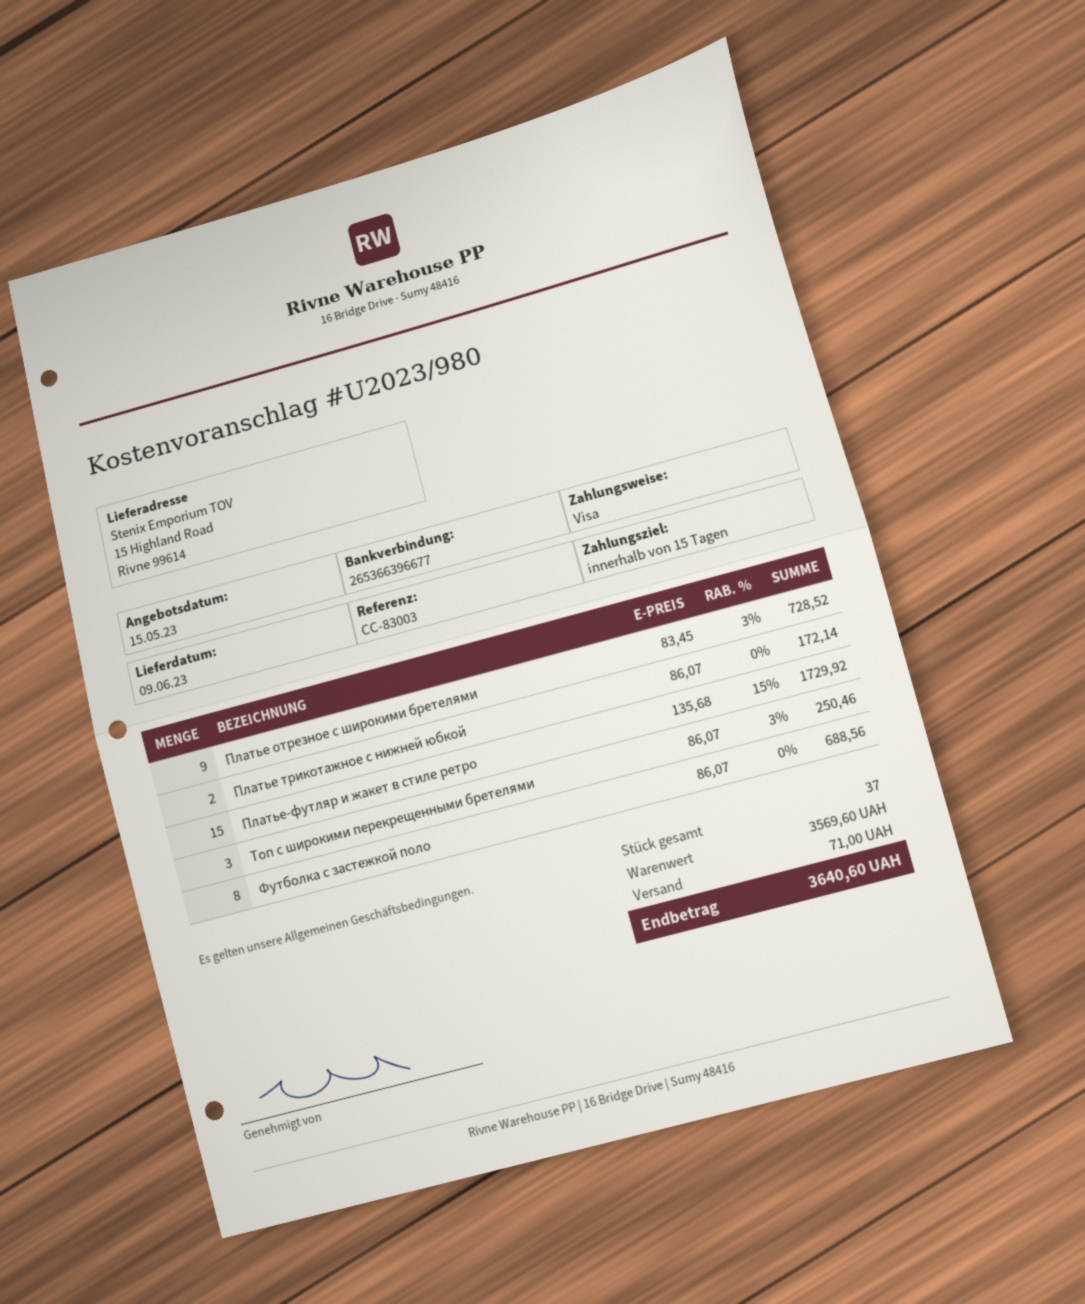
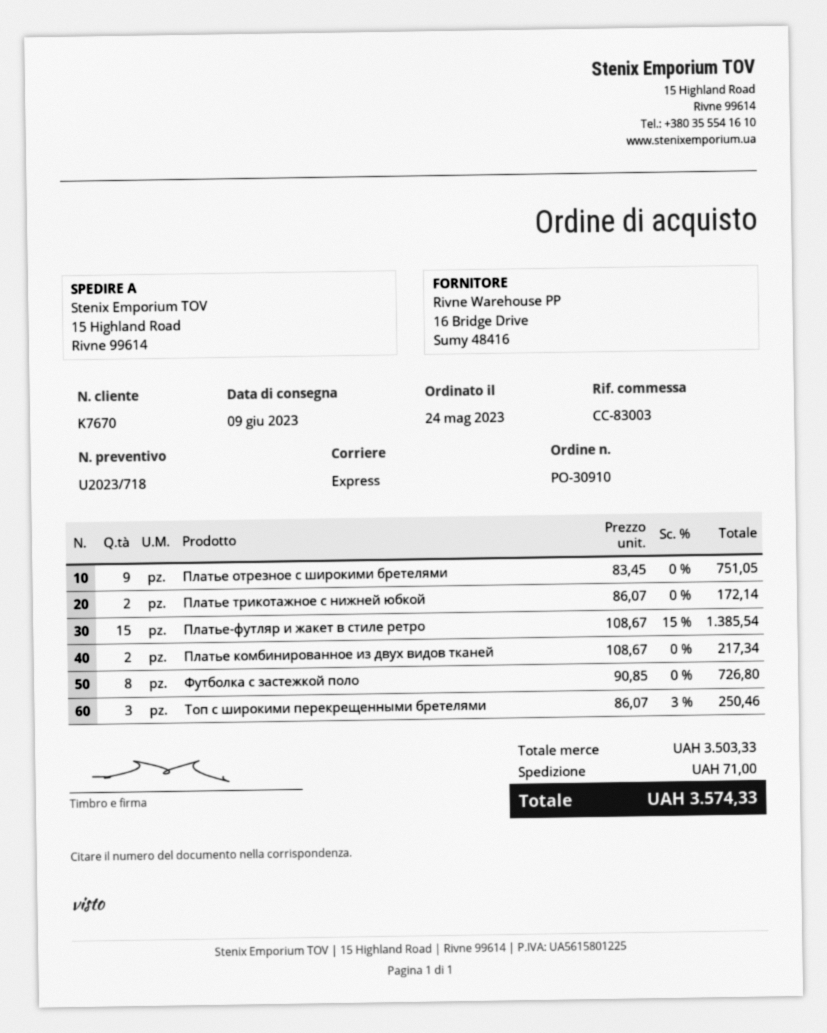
quote number: U2023/980 -> U2023/718
Платье отрезное с широкими бретелями: 9 x 83.45 - 3% = 728.52 -> 9 x 83.45 = 751.05
Платье-футляр и жакет в стиле ретро: 15 x 135.68 - 15% = 1729.92 -> 15 x 108.67 - 15% = 1385.54
Футболка с застежкой поло: 8 x 86.07 = 688.56 -> 8 x 90.85 = 726.80
Платье комбинированное из двух видов тканей: none -> 2 x 108.67 = 217.34
subtotal: 3569.60 -> 3503.33
total: 3640.60 -> 3574.33

